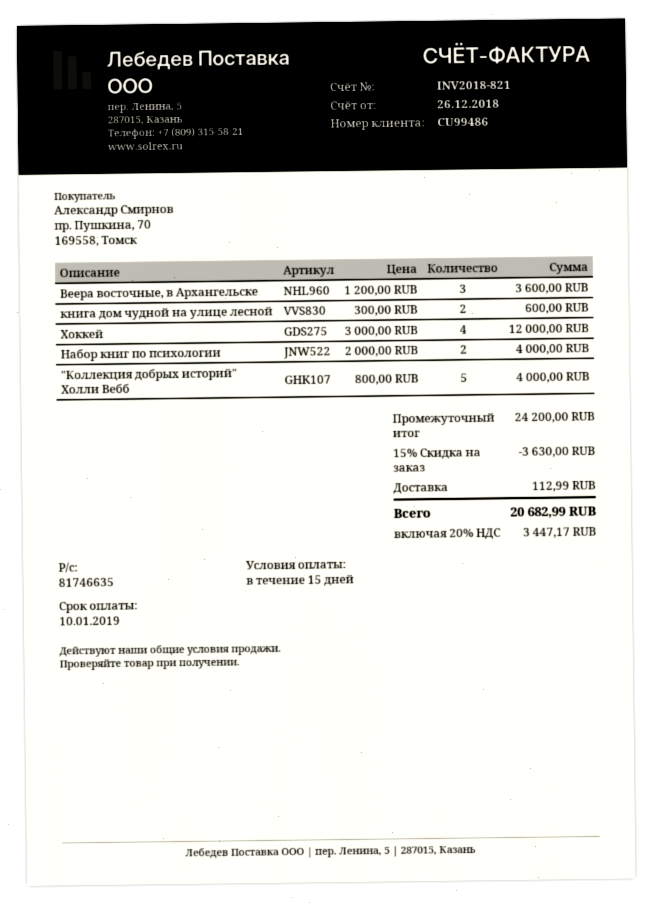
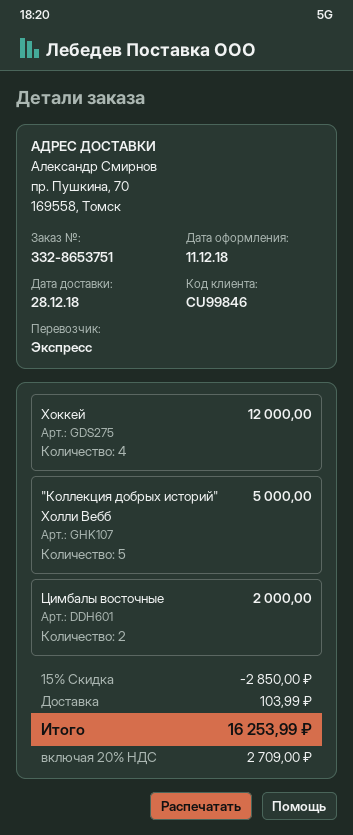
customer number: CU99486 -> CU99846
Веера восточные, в Архангельске: 3 for 3600.00 -> none
книга дом чудной на улице лесной: 2 for 600.00 -> none
Набор книг по психологии: 2 for 4000.00 -> none
"Коллекция добрых историй" Холли Вебб: 5 for 4000.00 -> 5 for 5000.00
Цимбалы восточные: none -> 2 for 2000.00
discount: 15% = 3630.00 -> 15% = 2850.00
shipping: 112.99 -> 103.99
tax: 20% = 3447.17 -> 20% = 2709.00
total: 20682.99 -> 16253.99

